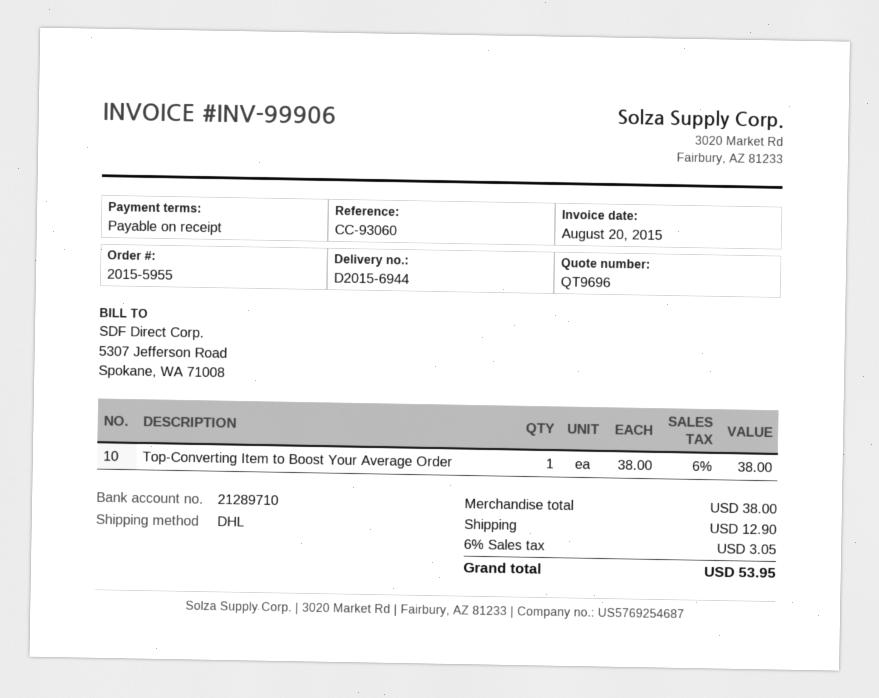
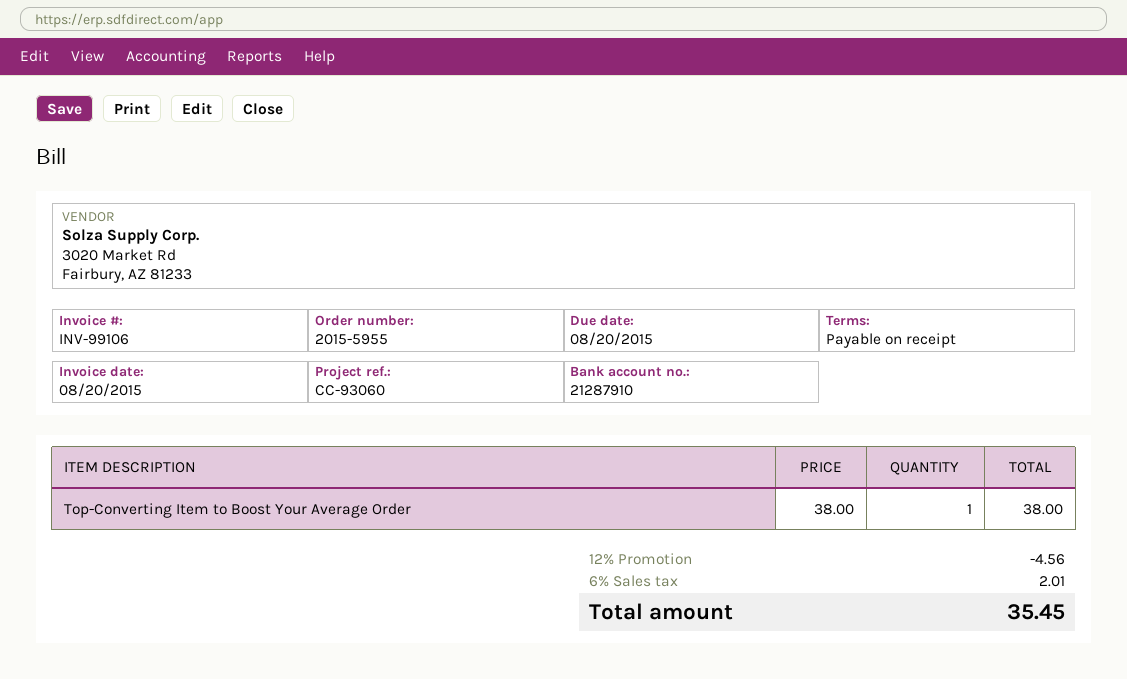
invoice number: INV-99906 -> INV-99106
bank account: 21289710 -> 21287910
discount: none -> 12% = 4.56
shipping: 12.90 -> none
tax: 6% = 3.05 -> 6% = 2.01
total: 53.95 -> 35.45

